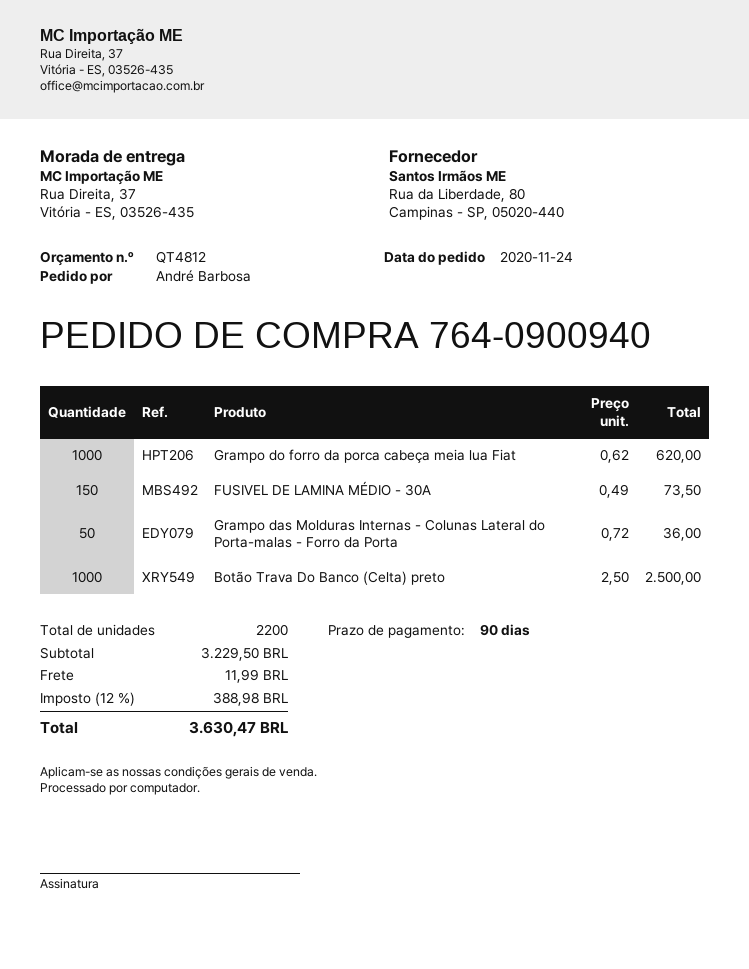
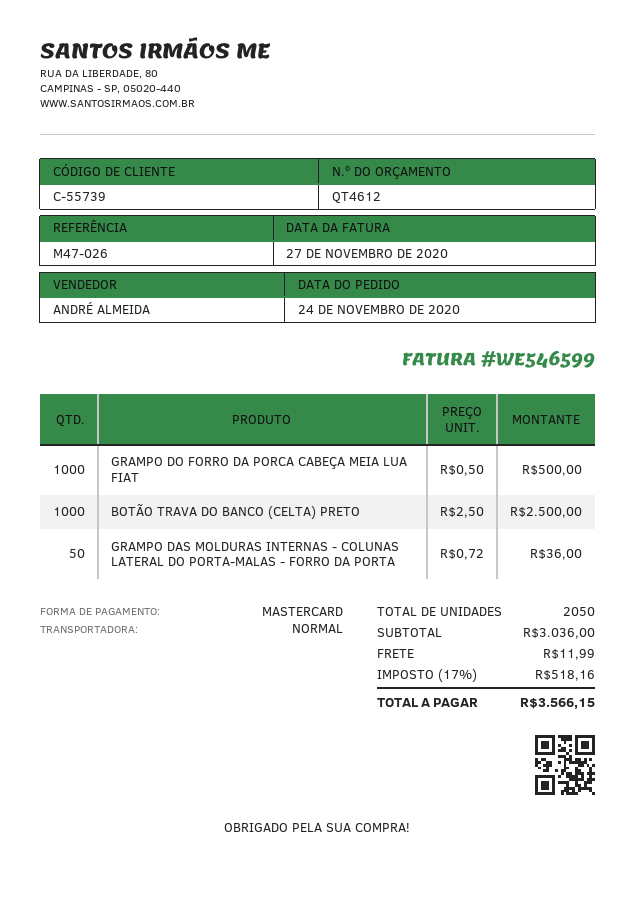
quote number: QT4812 -> QT4612
Grampo do forro da porca cabeça meia lua Fiat: 1000 x 0.62 = 620.00 -> 1000 x 0.50 = 500.00
FUSIVEL DE LAMINA MÉDIO - 30A: 150 x 0.49 = 73.50 -> none
total quantity: 2200 -> 2050
subtotal: 3229.50 -> 3036.00
tax: 12% = 388.98 -> 17% = 518.16
total: 3630.47 -> 3566.15

